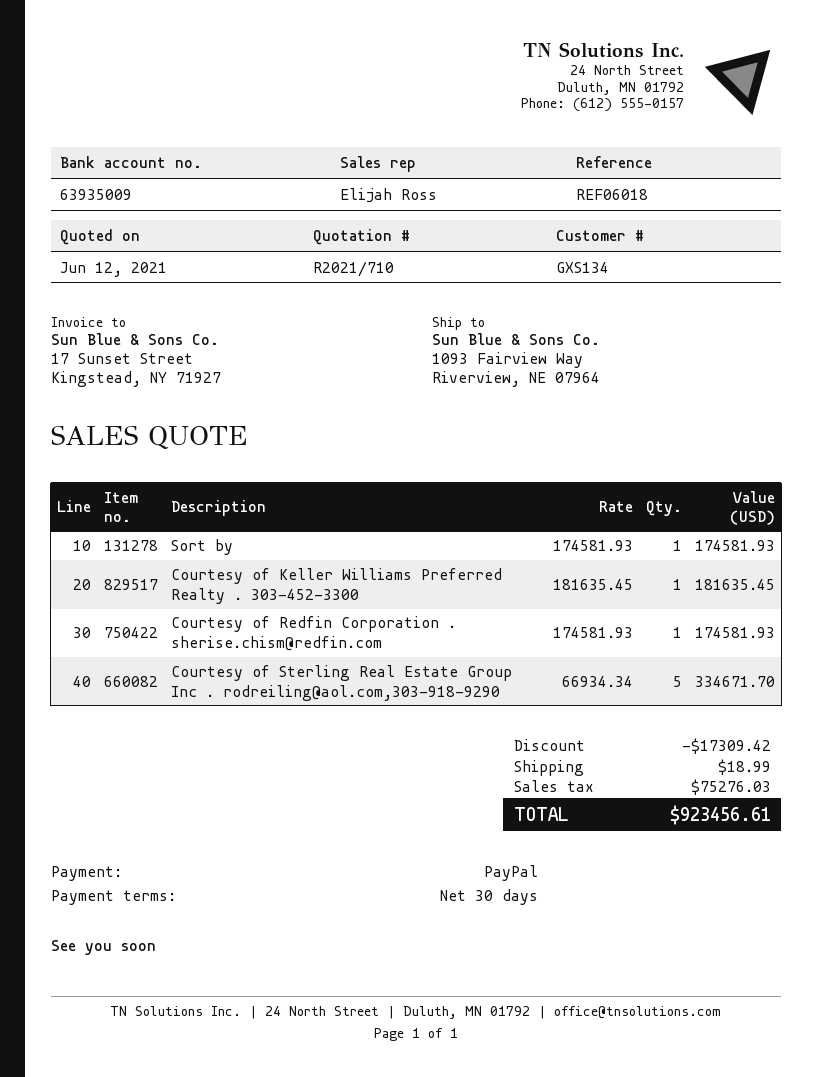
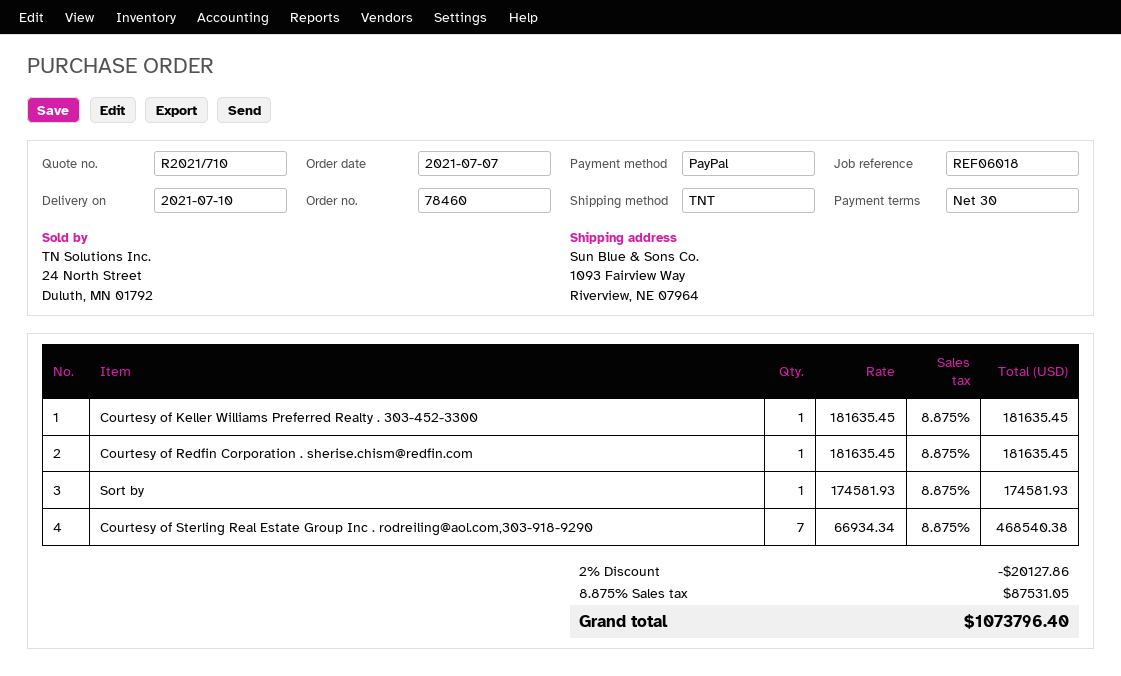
Courtesy of Redfin Corporation . sherise.chism@redfin.com: 1 x 174581.93 = 174581.93 -> 1 x 181635.45 = 181635.45
Courtesy of Sterling Real Estate Group Inc . rodreiling@aol.com,303-918-9290: 5 x 66934.34 = 334671.70 -> 7 x 66934.34 = 468540.38
discount: 17309.42 -> 20127.86
shipping: 18.99 -> none
tax: 75276.03 -> 87531.05
total: 923456.61 -> 1073796.40

